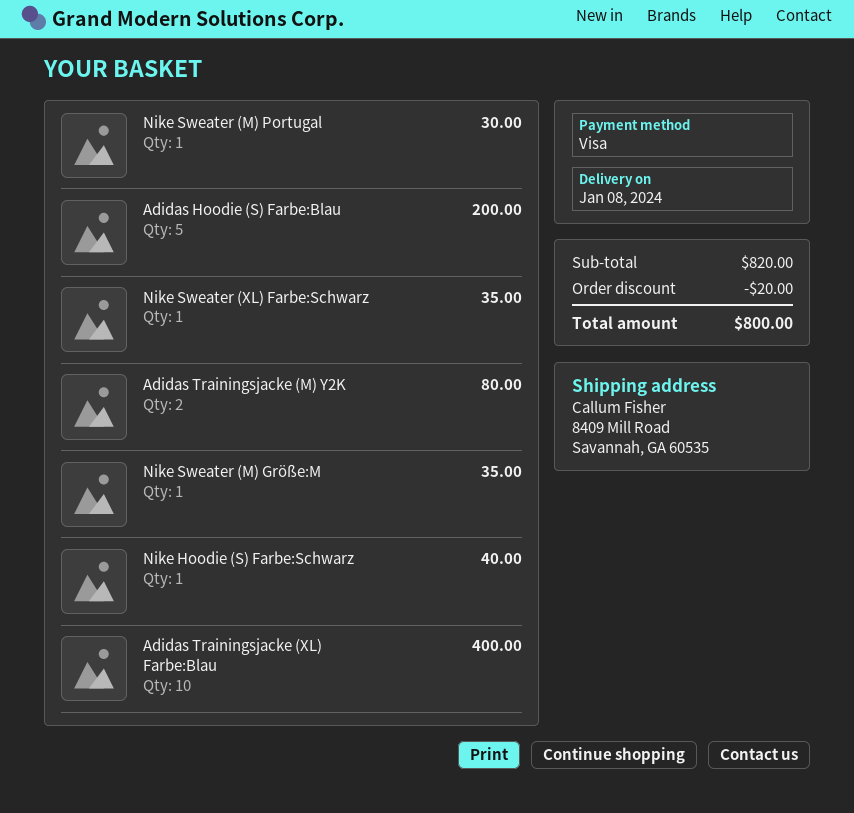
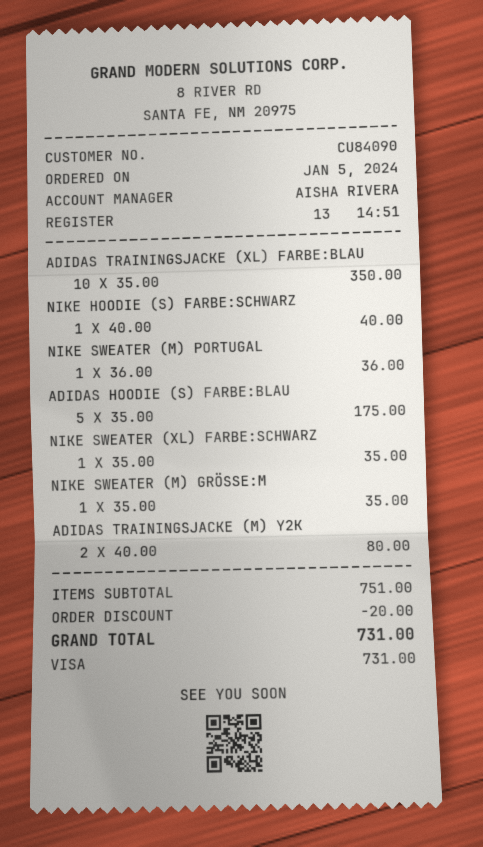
Nike Sweater (M) Portugal: 1 for 30.00 -> 1 for 36.00
Adidas Hoodie (S) Farbe:Blau: 5 for 200.00 -> 5 for 175.00
Adidas Trainingsjacke (XL) Farbe:Blau: 10 for 400.00 -> 10 for 350.00
subtotal: 820.00 -> 751.00
total: 800.00 -> 731.00

